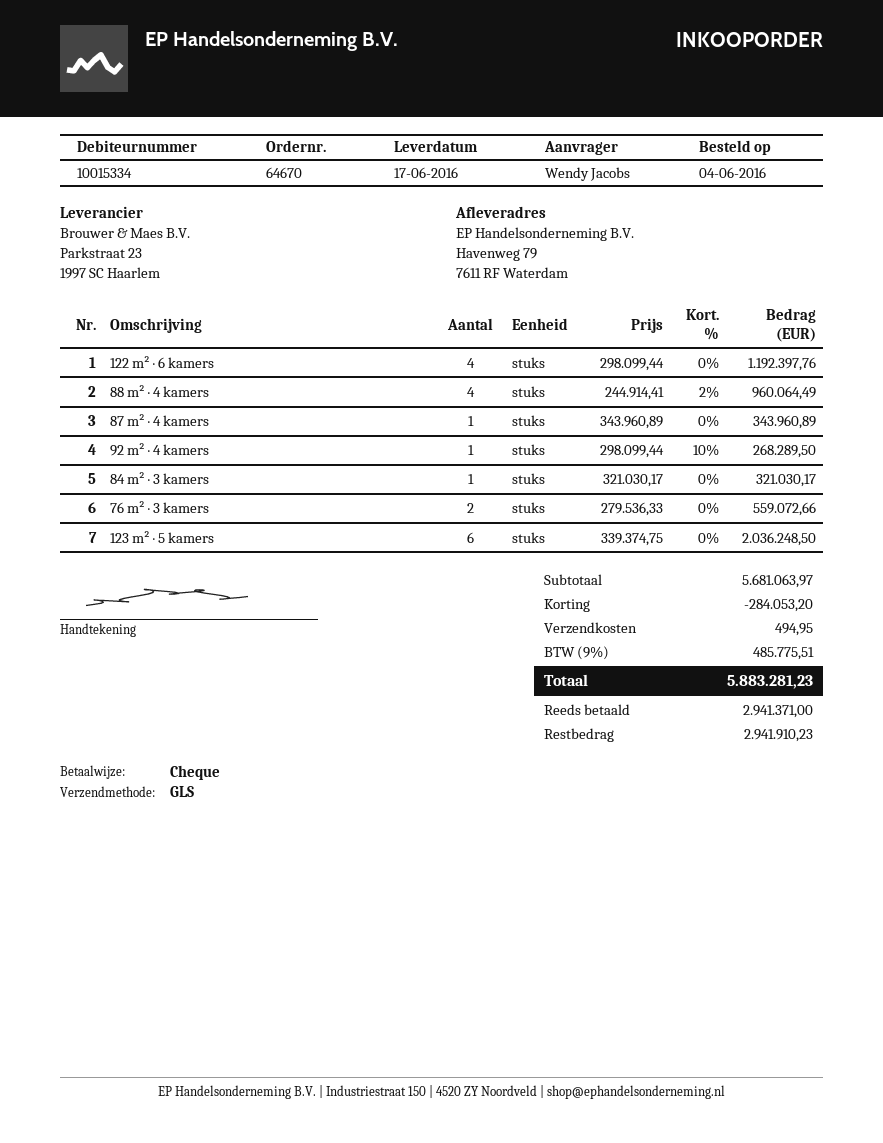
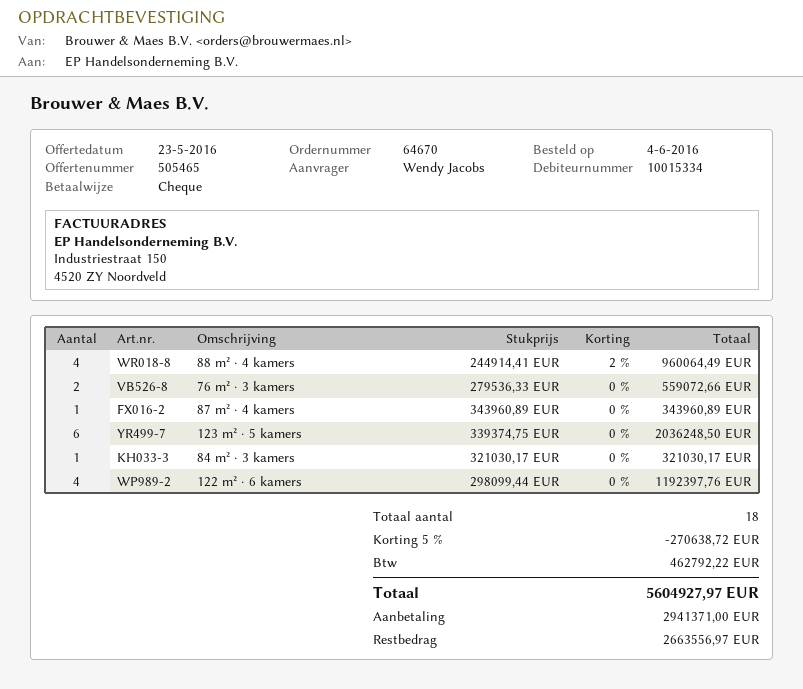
92 m² · 4 kamers: 1 x 298099.44 - 10% = 268289.50 -> none
discount: 284053.20 -> 270638.72
shipping: 494.95 -> none
tax: 485775.51 -> 462792.22
total: 5883281.23 -> 5604927.97
balance: 2941910.23 -> 2663556.97

